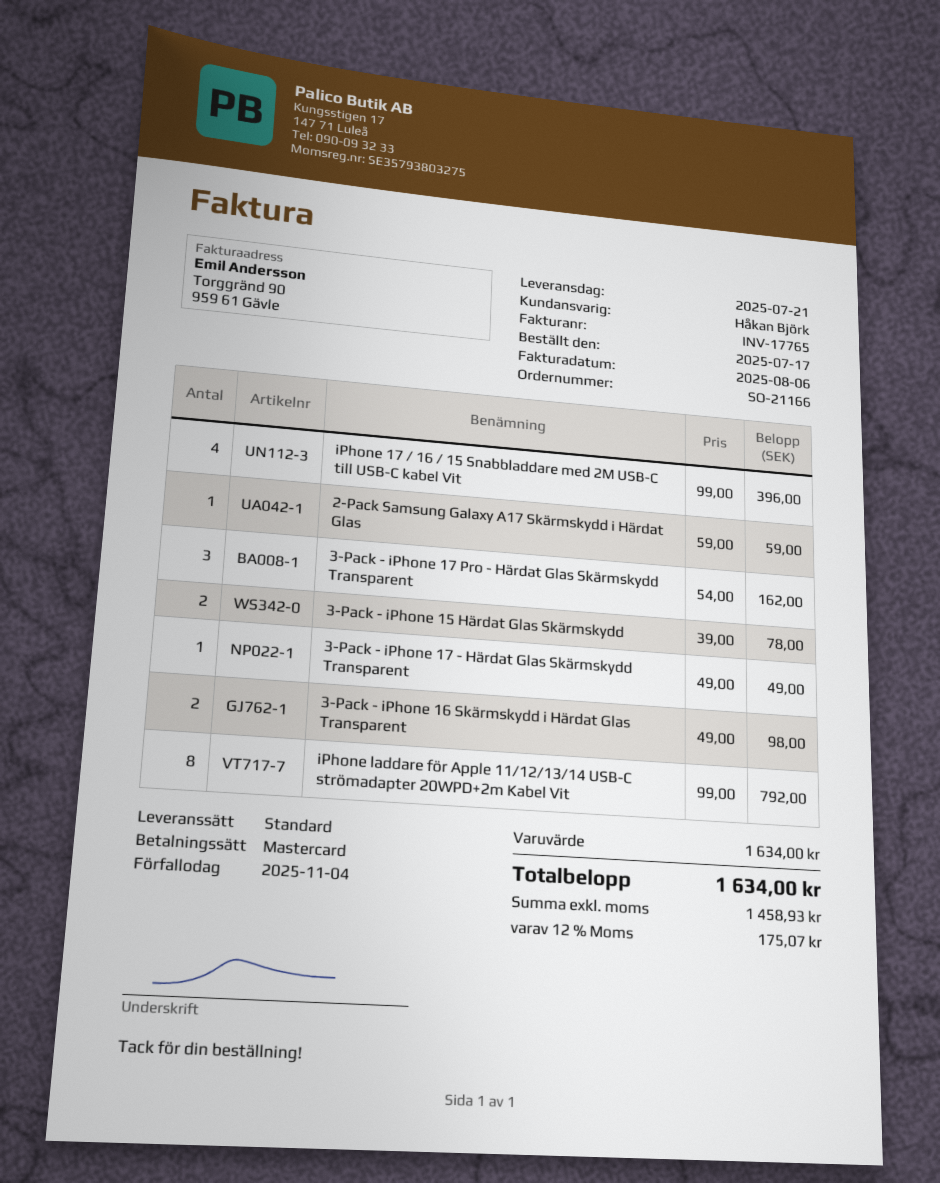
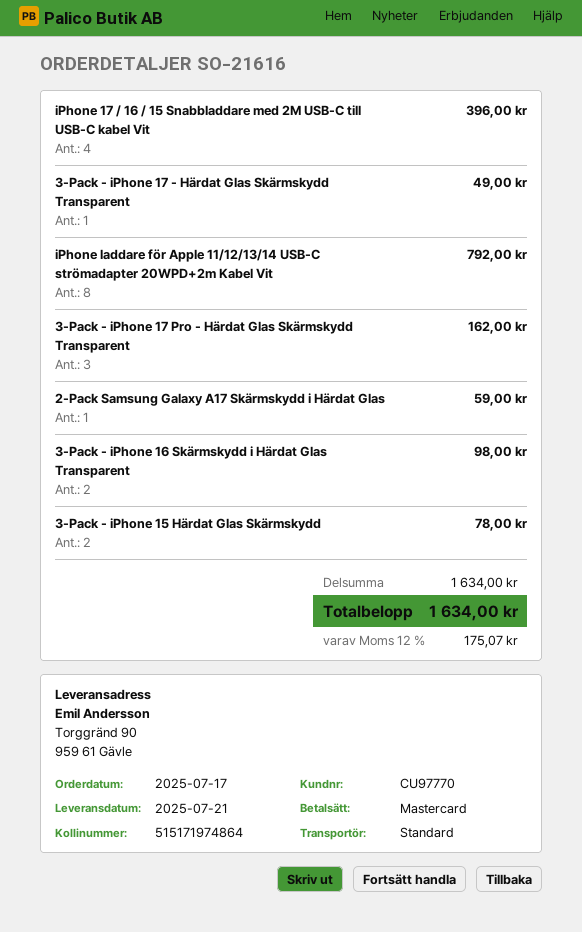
order number: SO-21166 -> SO-21616

